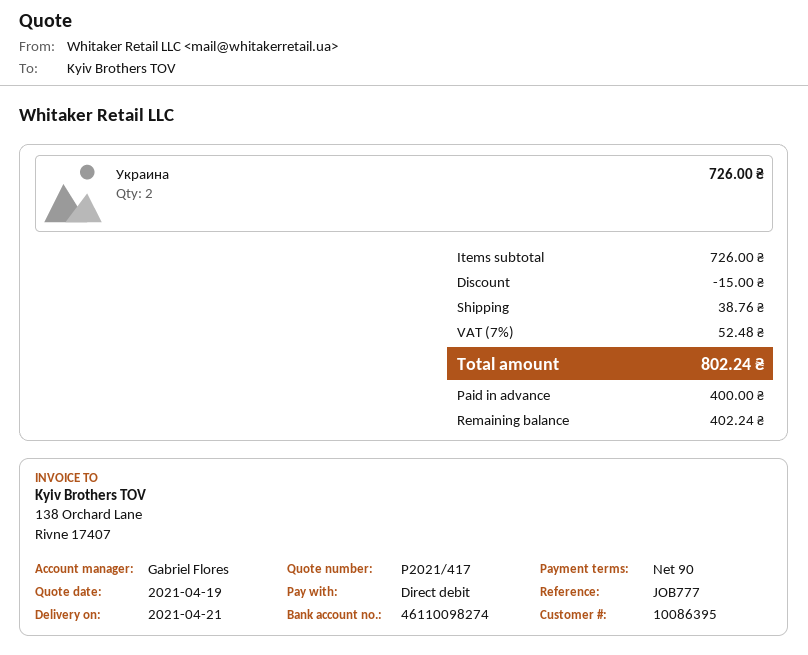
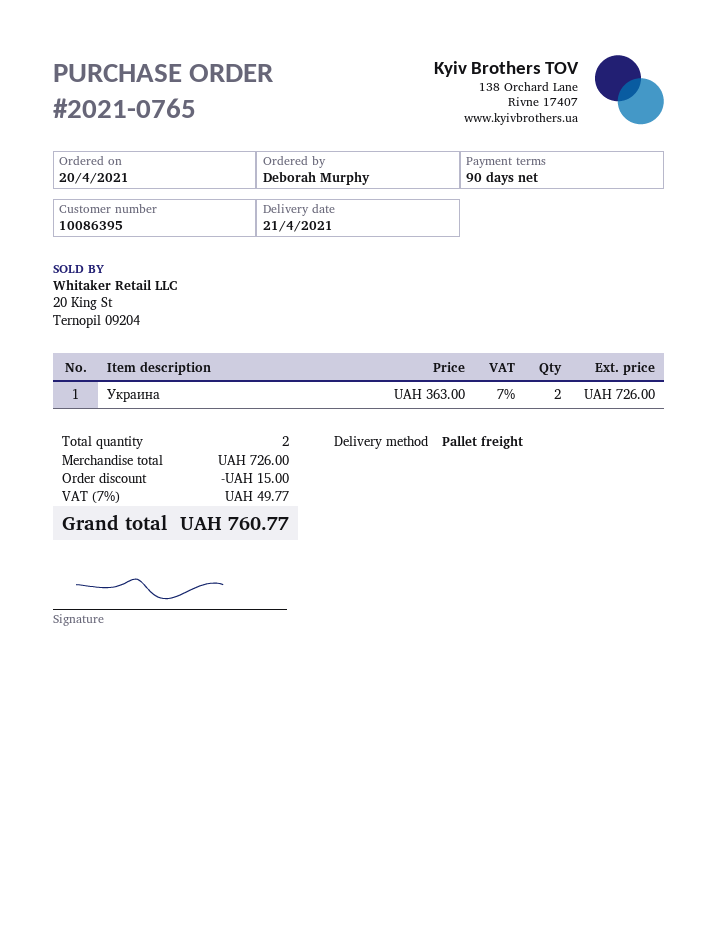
shipping: 38.76 -> none
tax: 7% = 52.48 -> 7% = 49.77
total: 802.24 -> 760.77

